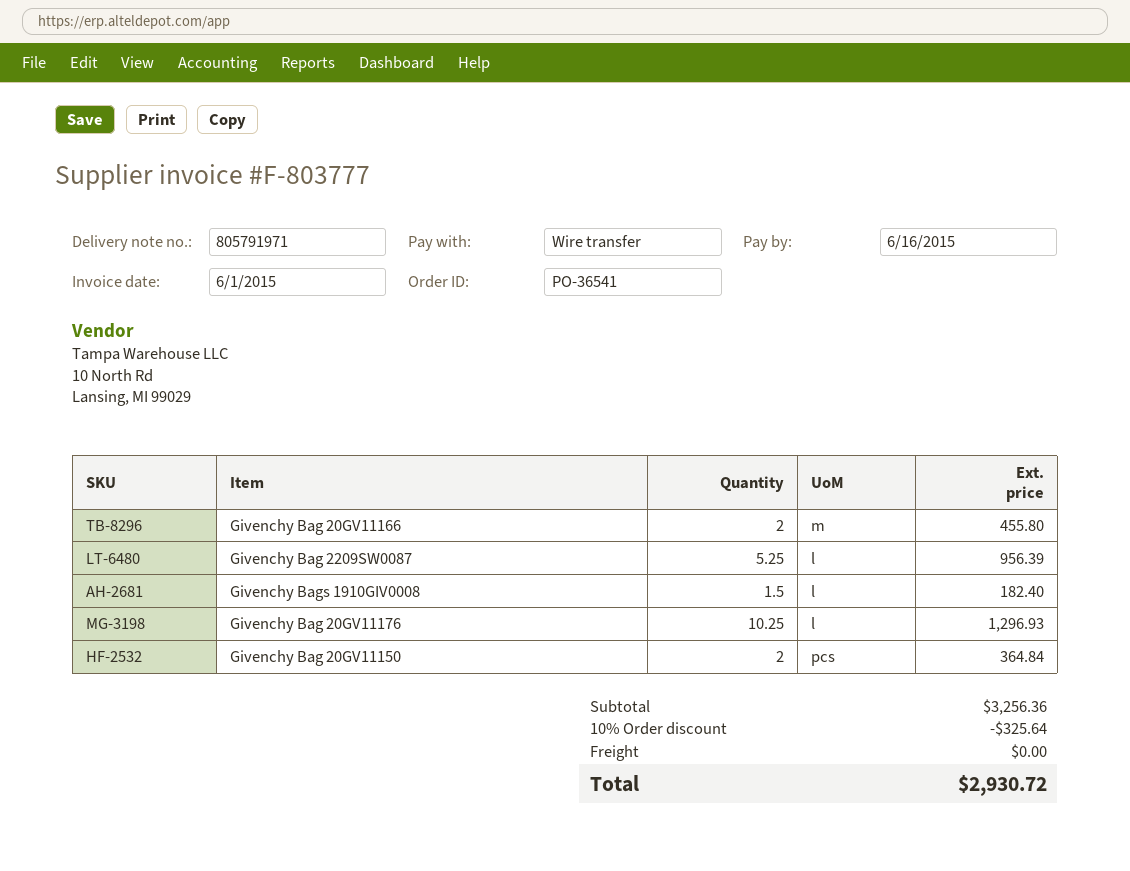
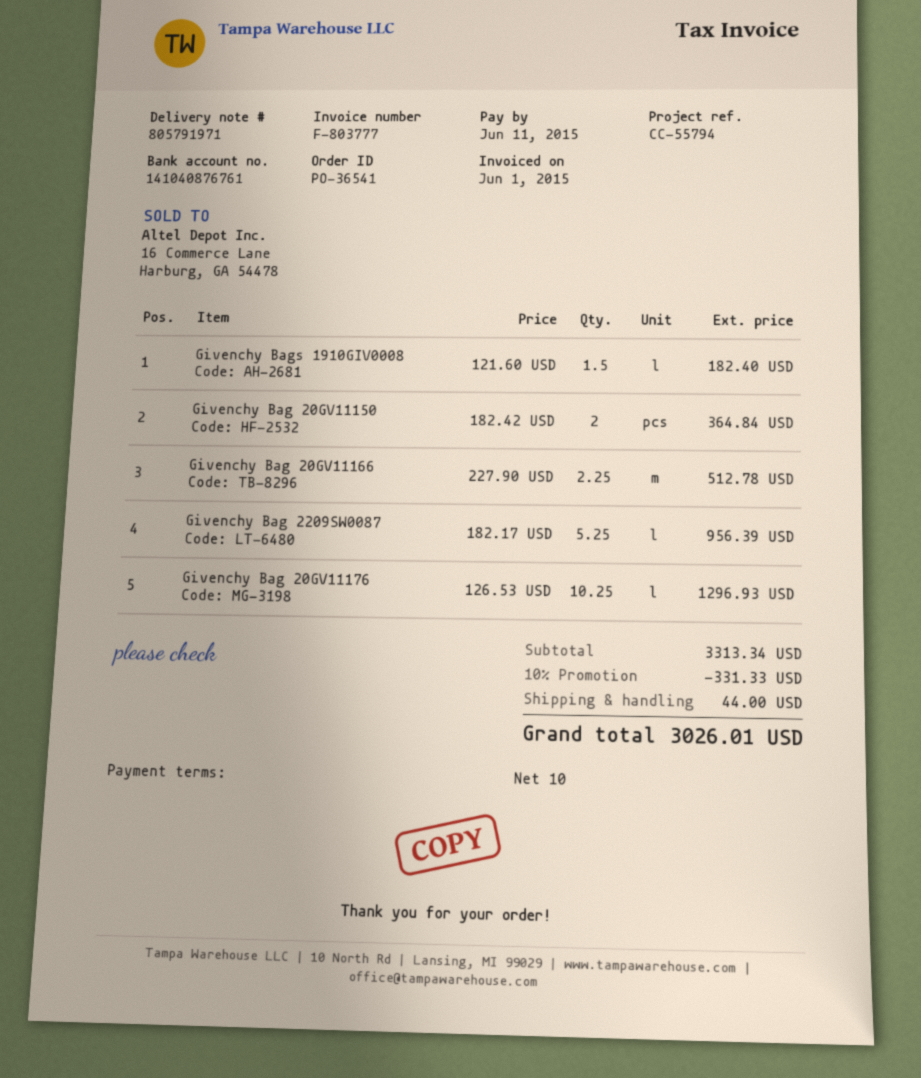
due date: 2015-06-16 -> 2015-06-11
Givenchy Bag 20GV11166: 2 for 455.80 -> 2.25 for 512.78
subtotal: 3256.36 -> 3313.34
discount: 10% = 325.64 -> 10% = 331.33
shipping: 0.00 -> 44.00
total: 2930.72 -> 3026.01

